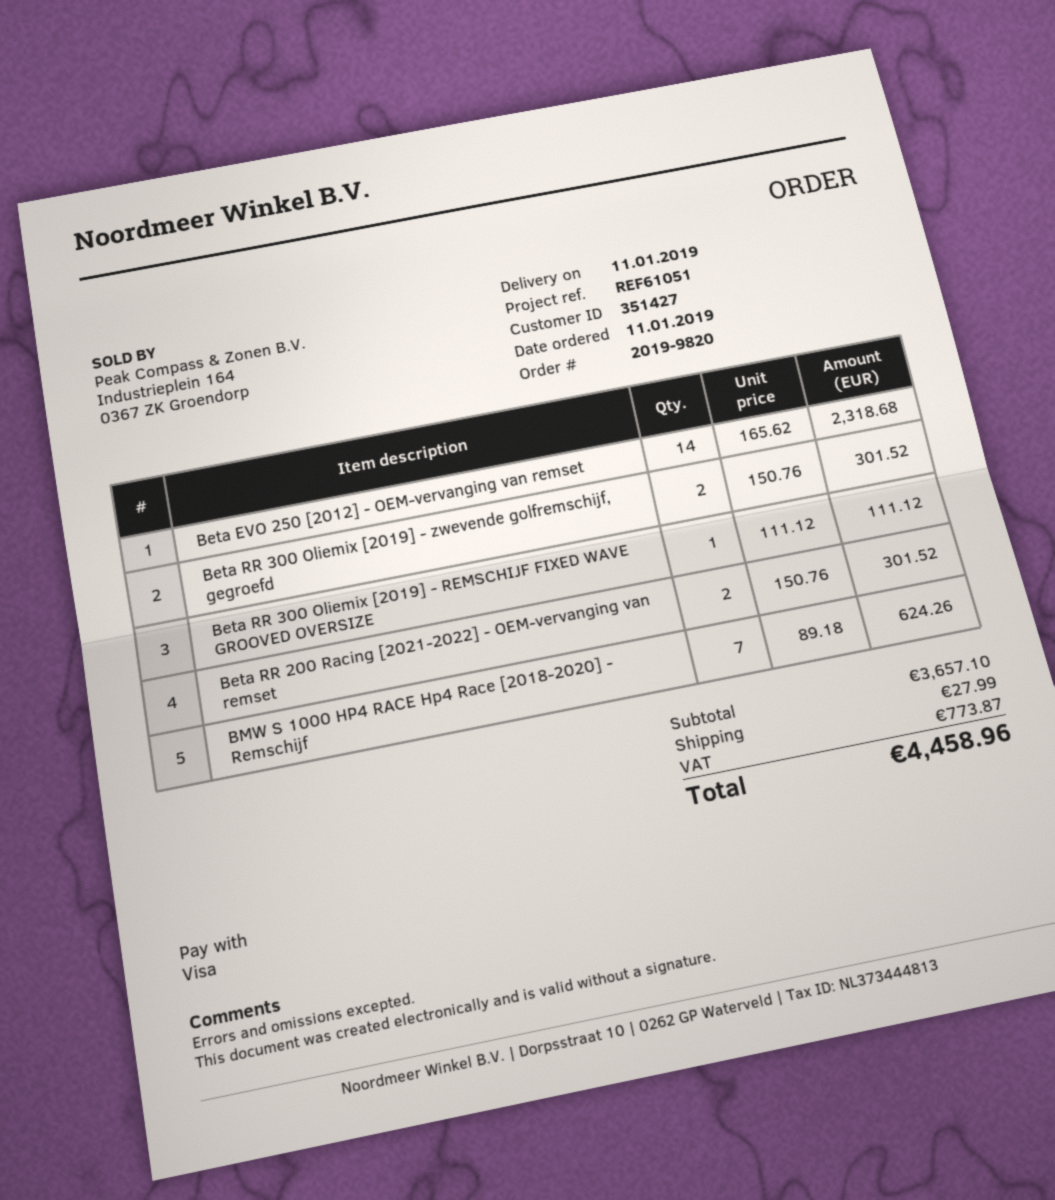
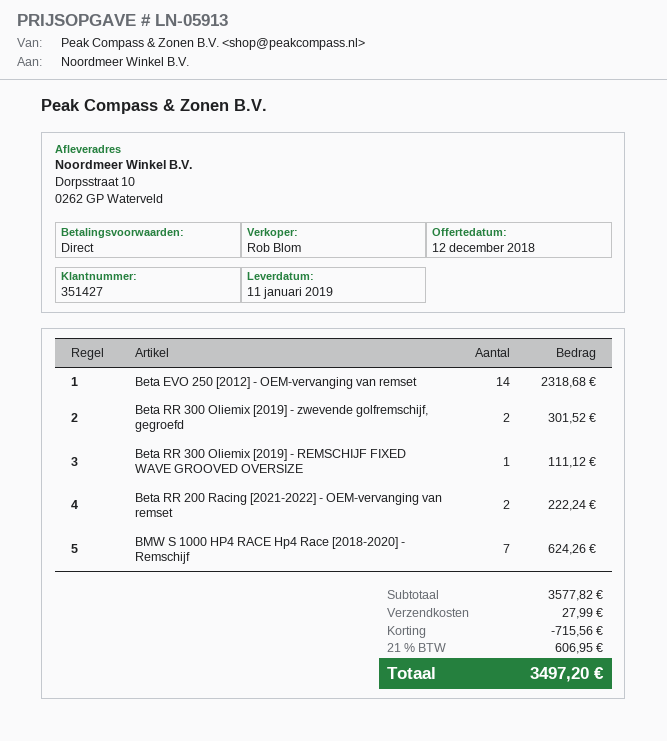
Beta RR 200 Racing [2021-2022] - OEM-vervanging van remset: 2 for 301.52 -> 2 for 222.24
subtotal: 3657.10 -> 3577.82
discount: none -> 715.56
tax: 773.87 -> 606.95
total: 4458.96 -> 3497.20

